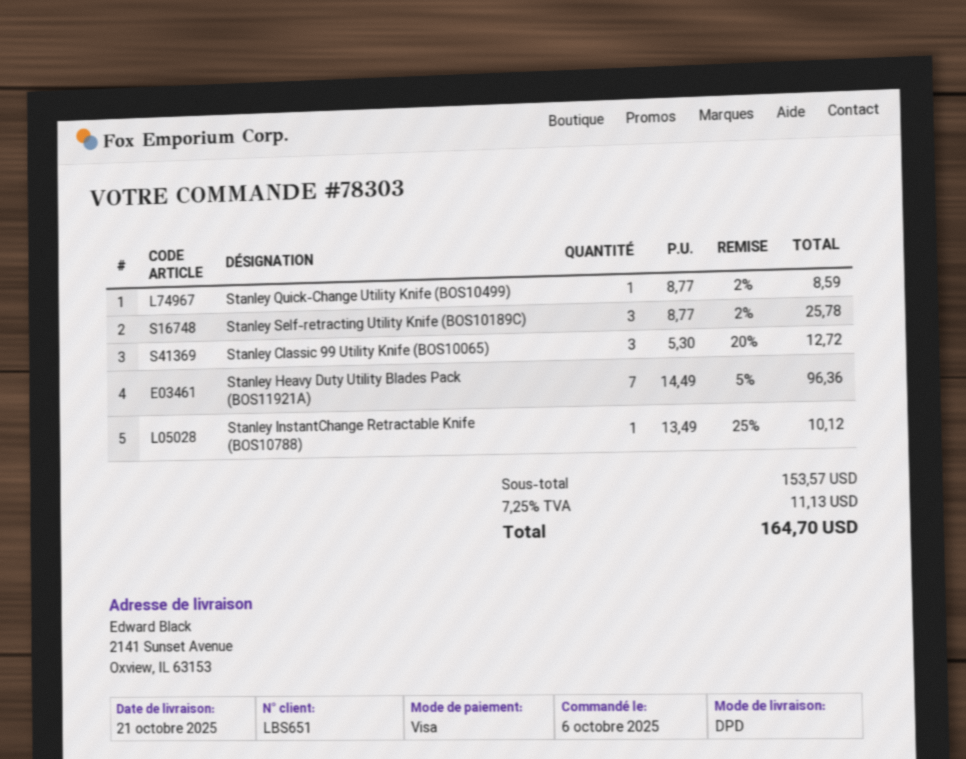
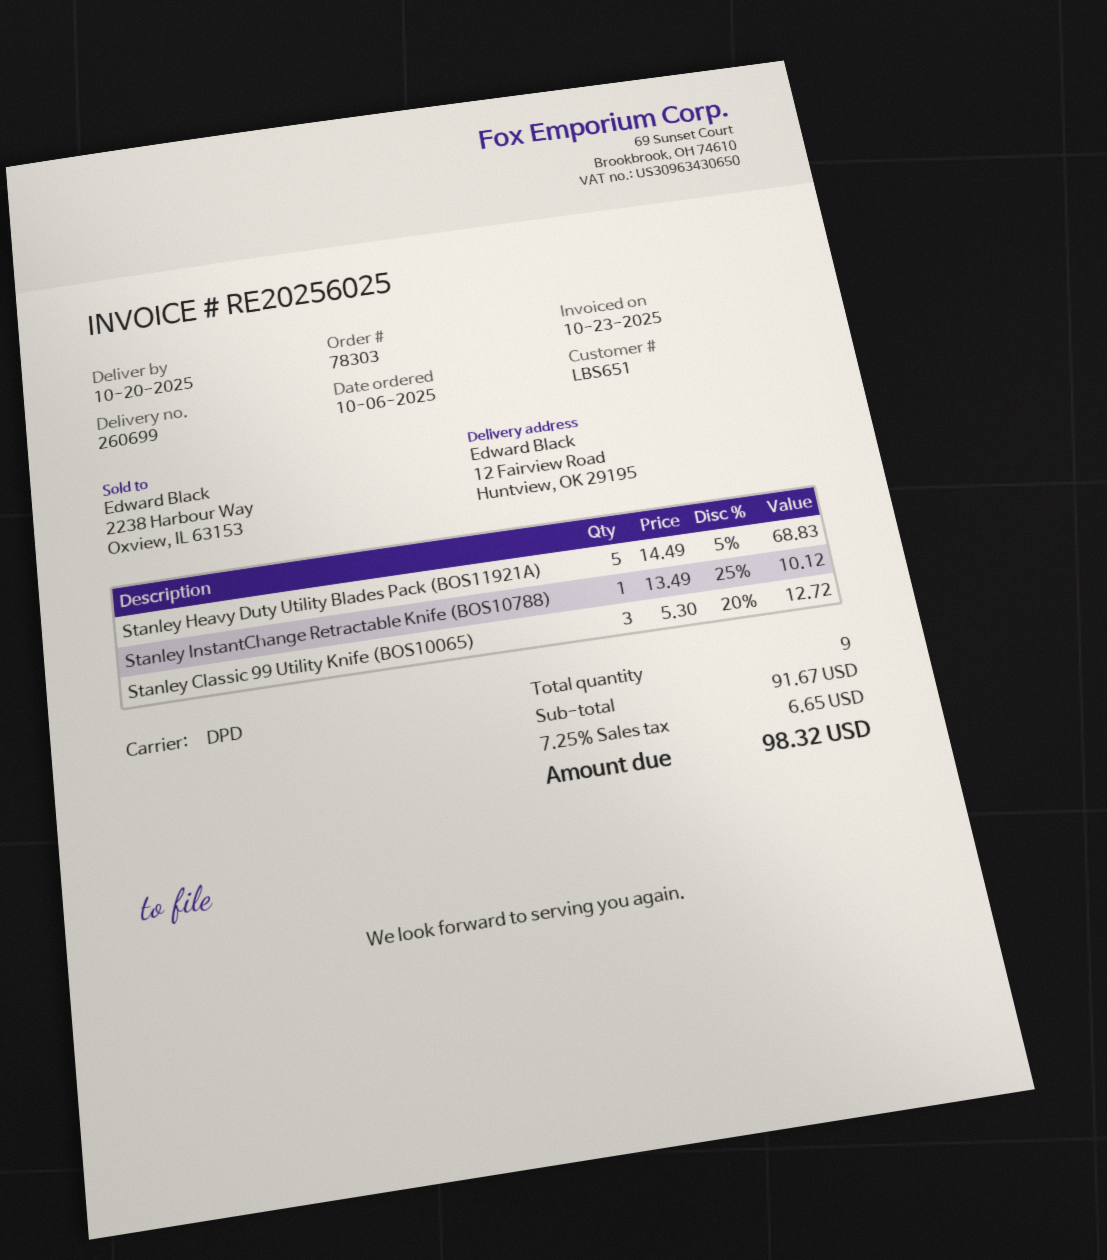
delivery date: 2025-10-21 -> 2025-10-20
ship to: 2141 Sunset Avenue, Oxview, IL 63153 -> 12 Fairview Road, Huntview, OK 29195
Stanley Quick-Change Utility Knife (BOS10499): 1 x 8.77 - 2% = 8.59 -> none
Stanley Self-retracting Utility Knife (BOS10189C): 3 x 8.77 - 2% = 25.78 -> none
Stanley Heavy Duty Utility Blades Pack (BOS11921A): 7 x 14.49 - 5% = 96.36 -> 5 x 14.49 - 5% = 68.83
subtotal: 153.57 -> 91.67
tax: 7.25% = 11.13 -> 7.25% = 6.65
total: 164.70 -> 98.32

